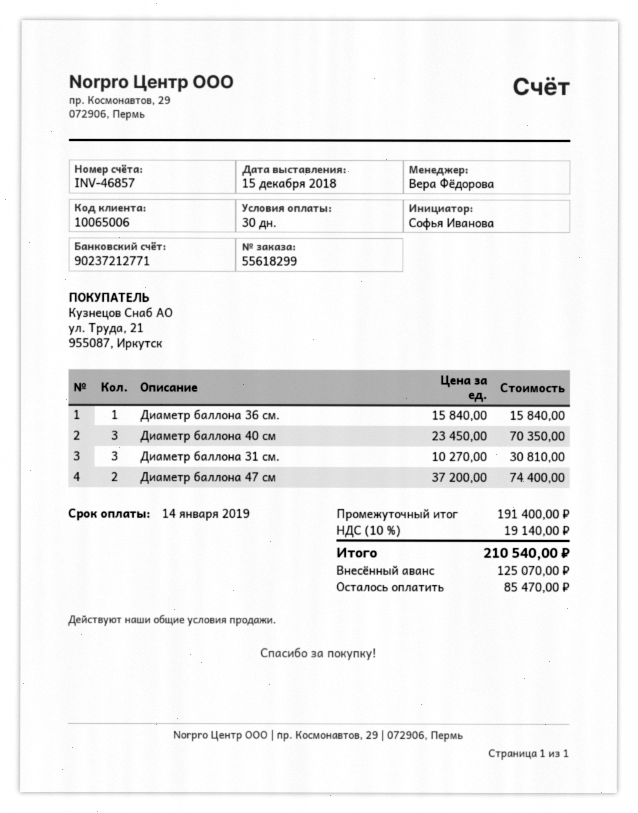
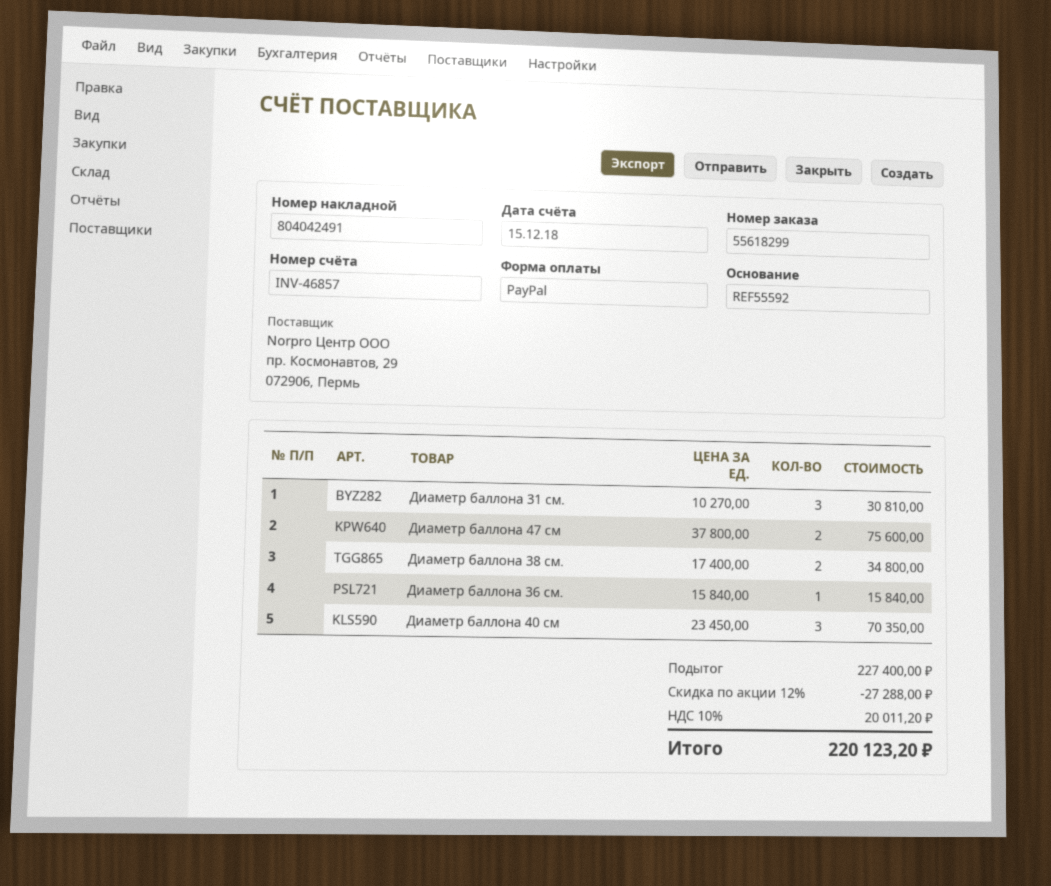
Диаметр баллона 47 см: 2 x 37200.00 = 74400.00 -> 2 x 37800.00 = 75600.00
Диаметр баллона 38 см.: none -> 2 x 17400.00 = 34800.00
subtotal: 191400.00 -> 227400.00
discount: none -> 12% = 27288.00
tax: 10% = 19140.00 -> 10% = 20011.20
total: 210540.00 -> 220123.20

